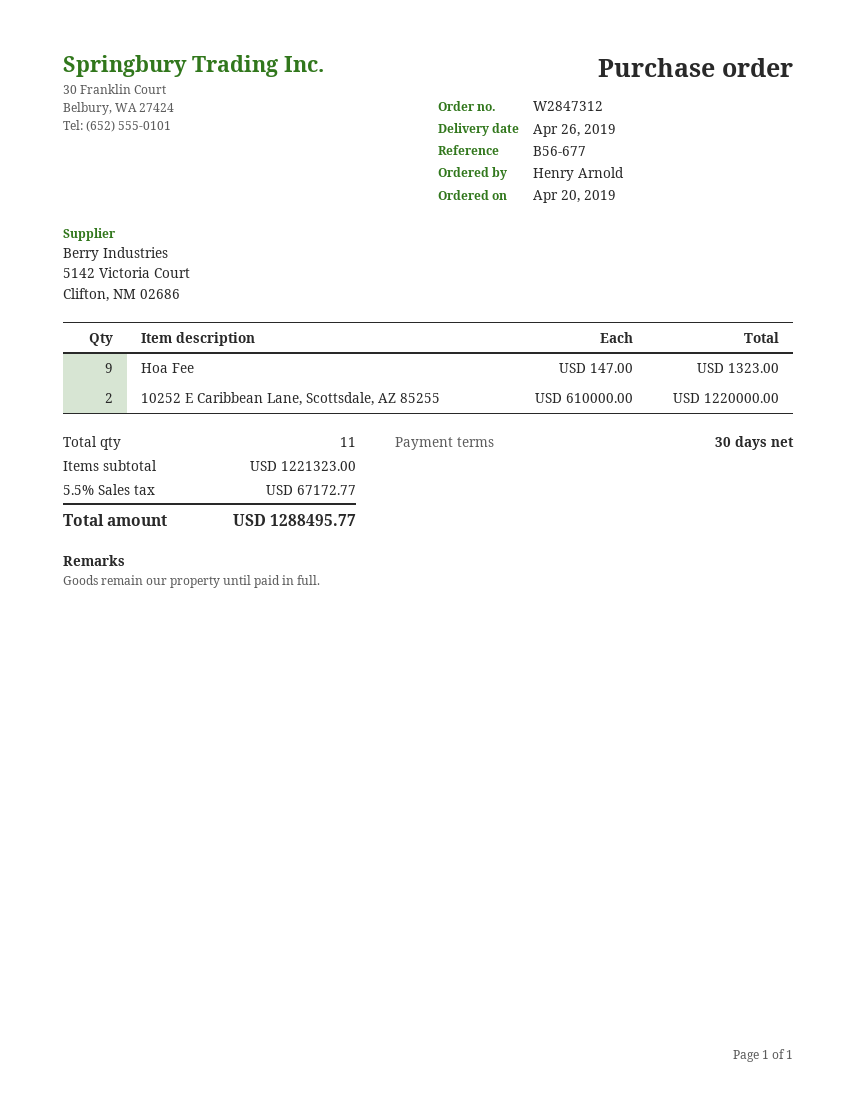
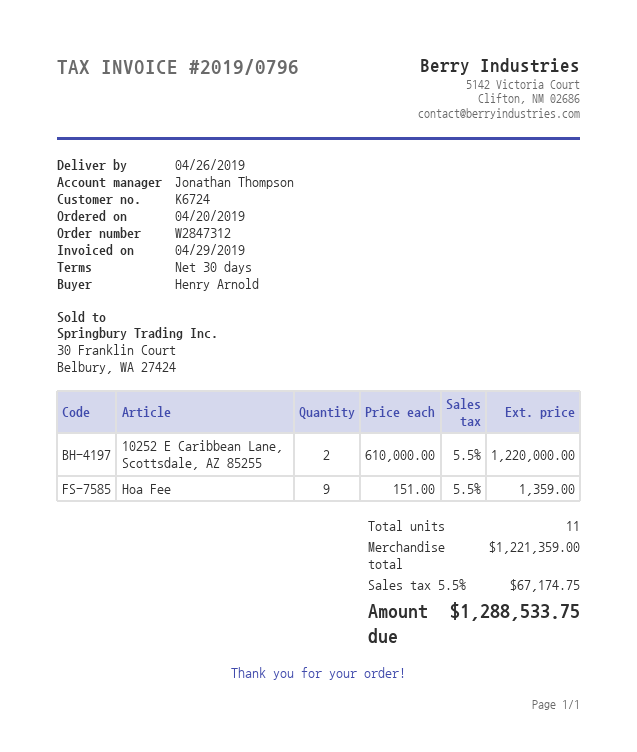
Hoa Fee: 9 x 147.00 = 1323.00 -> 9 x 151.00 = 1359.00
subtotal: 1221323.00 -> 1221359.00
tax: 5.5% = 67172.77 -> 5.5% = 67174.75
total: 1288495.77 -> 1288533.75

